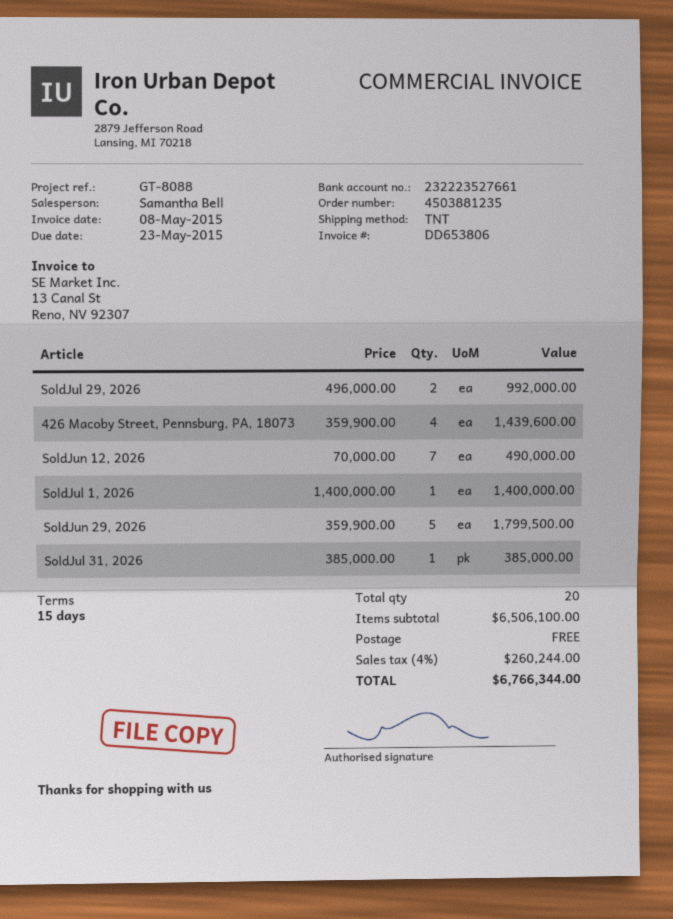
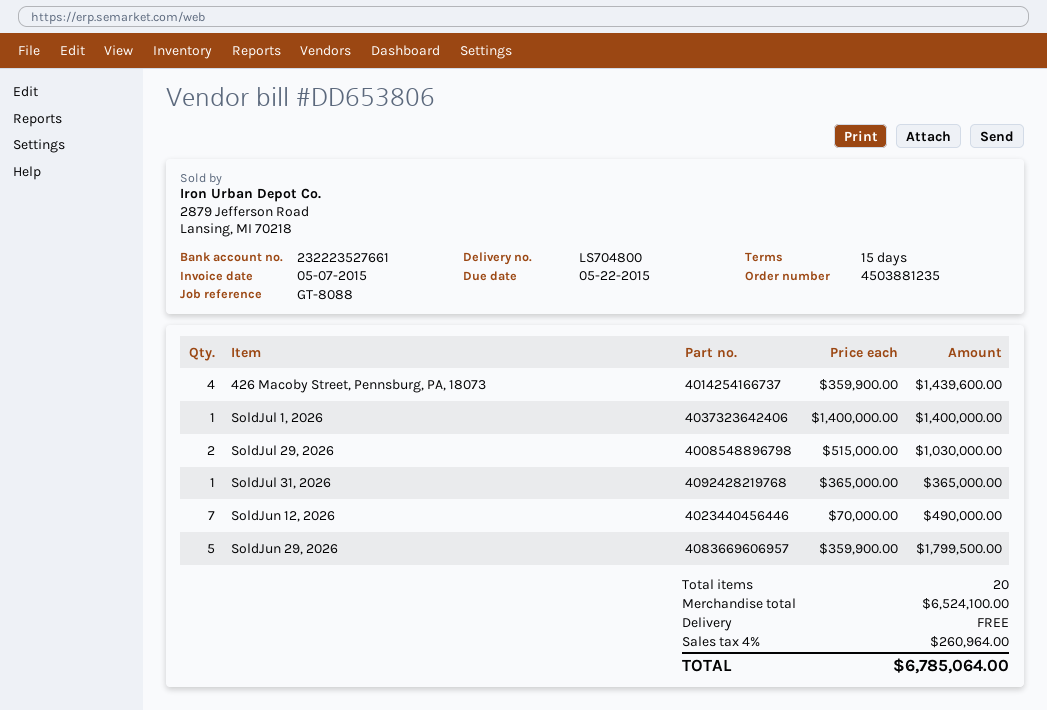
invoice date: 2015-05-08 -> 2015-05-07
due date: 2015-05-23 -> 2015-05-22
SoldJul 29, 2026: 2 x 496000.00 = 992000.00 -> 2 x 515000.00 = 1030000.00
SoldJul 31, 2026: 1 x 385000.00 = 385000.00 -> 1 x 365000.00 = 365000.00
subtotal: 6506100.00 -> 6524100.00
tax: 4% = 260244.00 -> 4% = 260964.00
total: 6766344.00 -> 6785064.00

